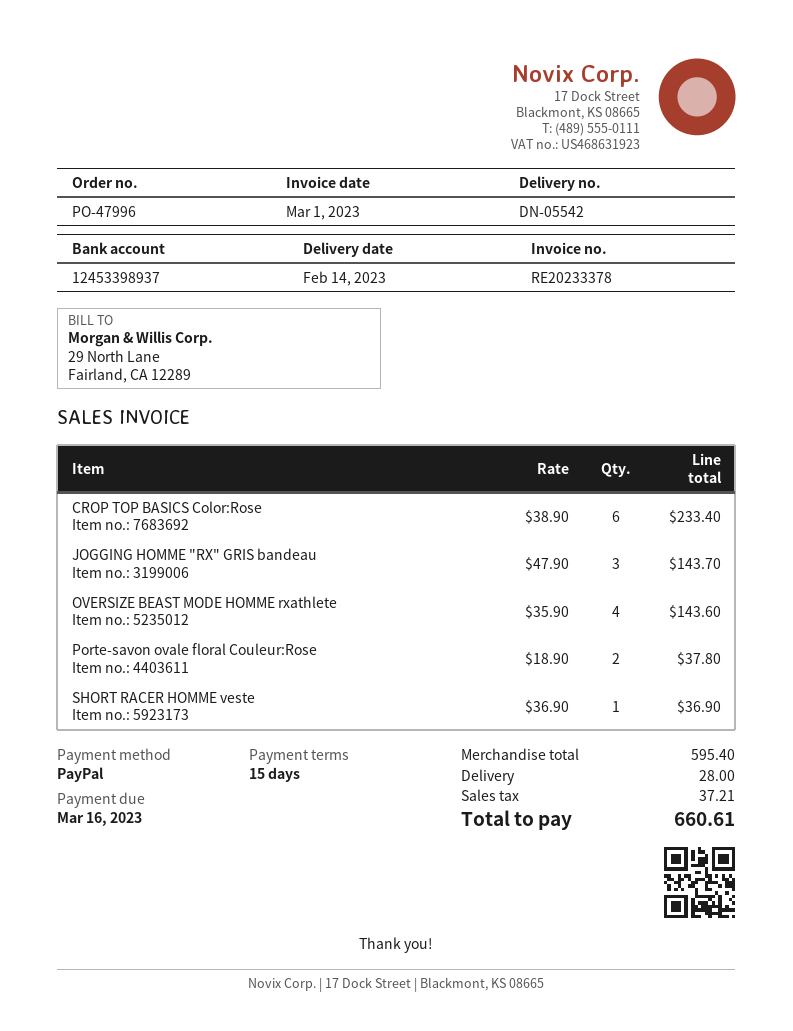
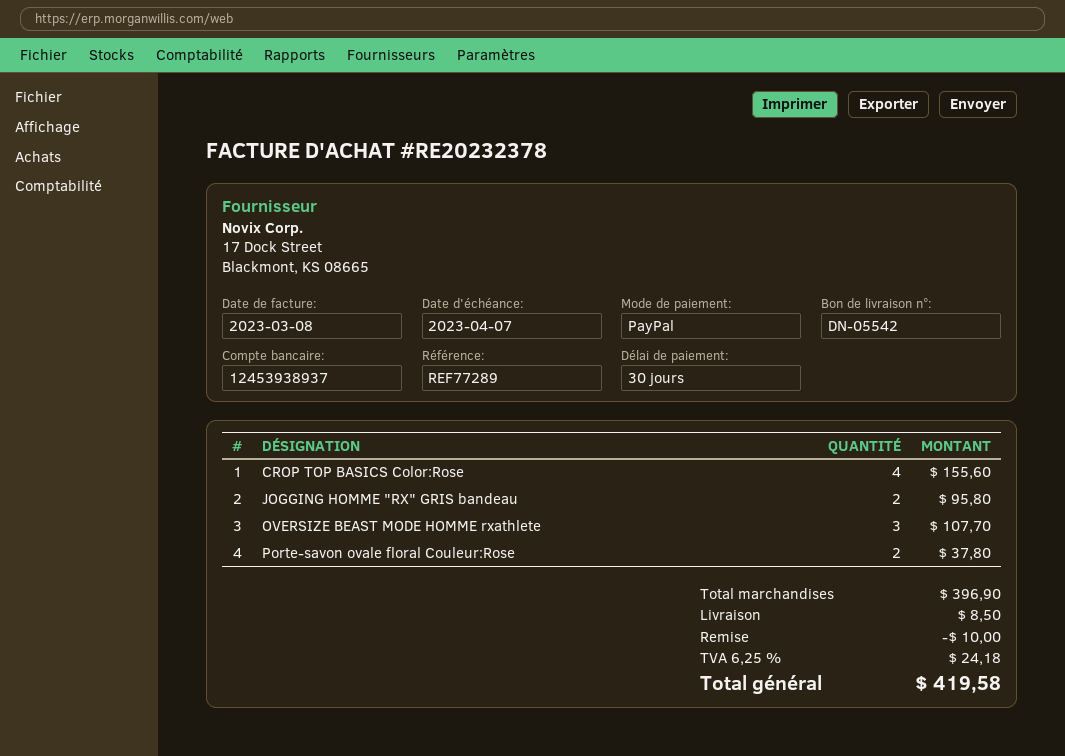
invoice number: RE20233378 -> RE20232378
invoice date: 2023-03-01 -> 2023-03-08
payment terms: 15 days -> 30 days
due date: 2023-03-16 -> 2023-04-07
bank account: 12453398937 -> 12453938937
CROP TOP BASICS Color:Rose: 6 for 233.40 -> 4 for 155.60
JOGGING HOMME "RX" GRIS bandeau: 3 for 143.70 -> 2 for 95.80
OVERSIZE BEAST MODE HOMME rxathlete: 4 for 143.60 -> 3 for 107.70
SHORT RACER HOMME veste: 1 for 36.90 -> none
subtotal: 595.40 -> 396.90
discount: none -> 10.00
shipping: 28.00 -> 8.50
tax: 37.21 -> 24.18
total: 660.61 -> 419.58

